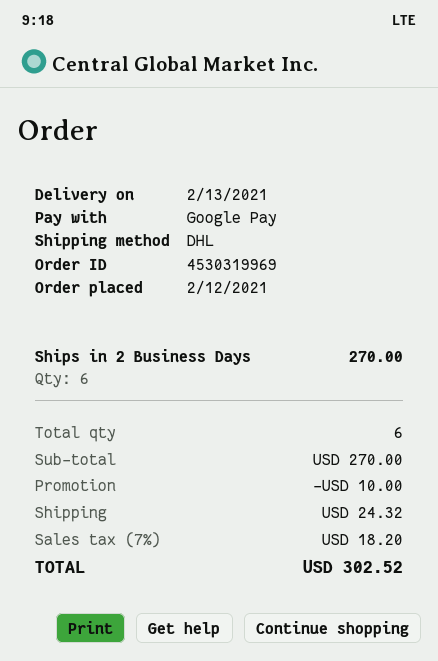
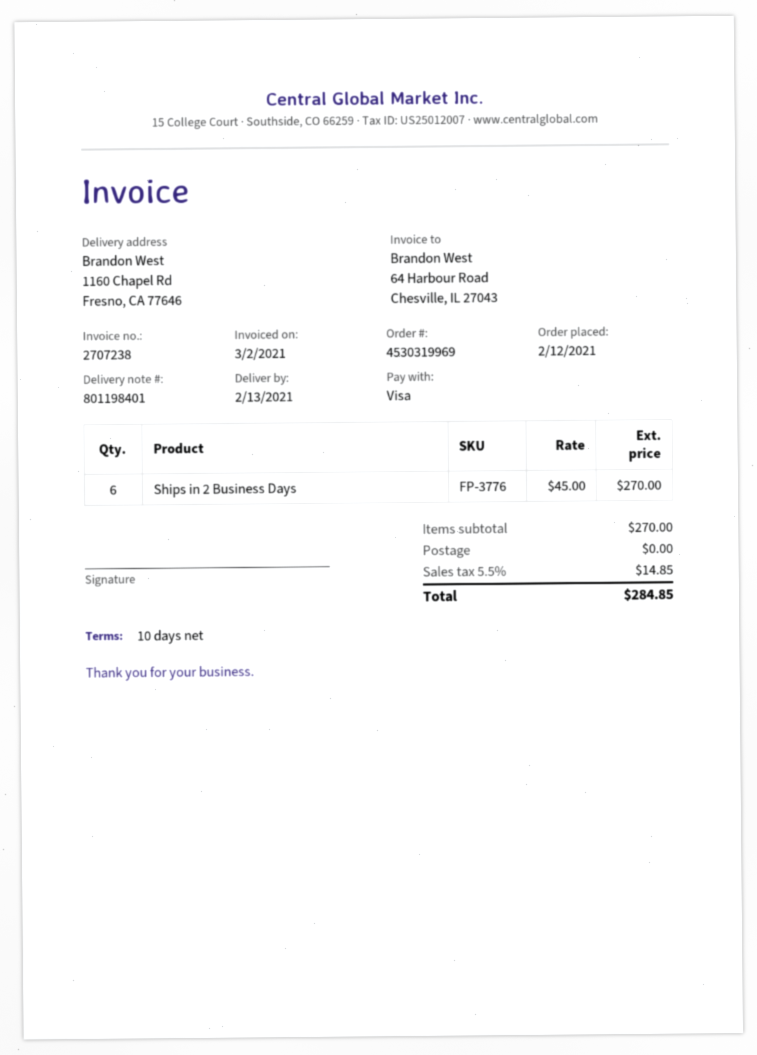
payment method: Google Pay -> Visa
discount: 10.00 -> none
shipping: 24.32 -> 0.00
tax: 7% = 18.20 -> 5.5% = 14.85
total: 302.52 -> 284.85

